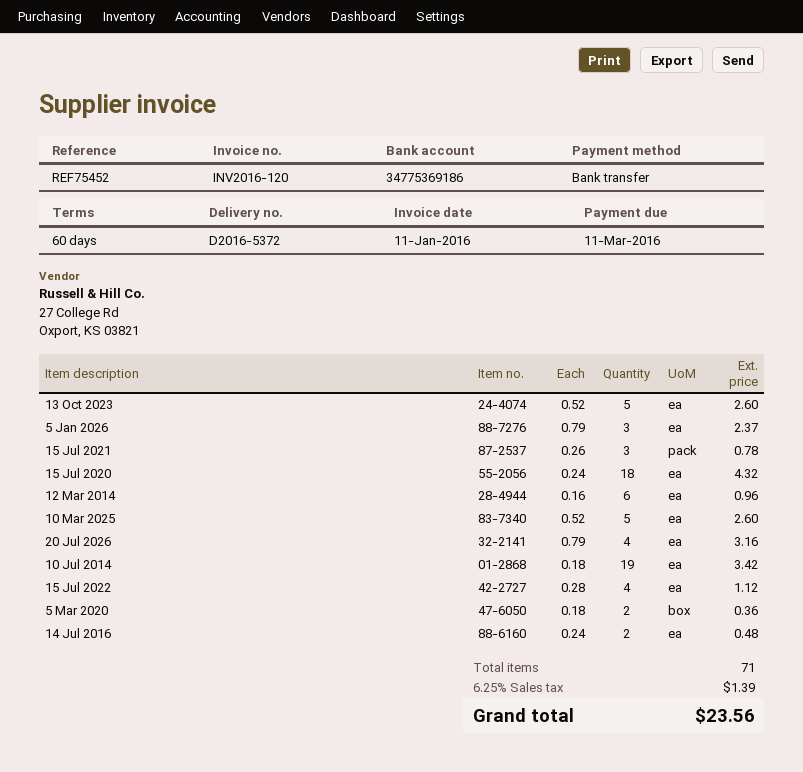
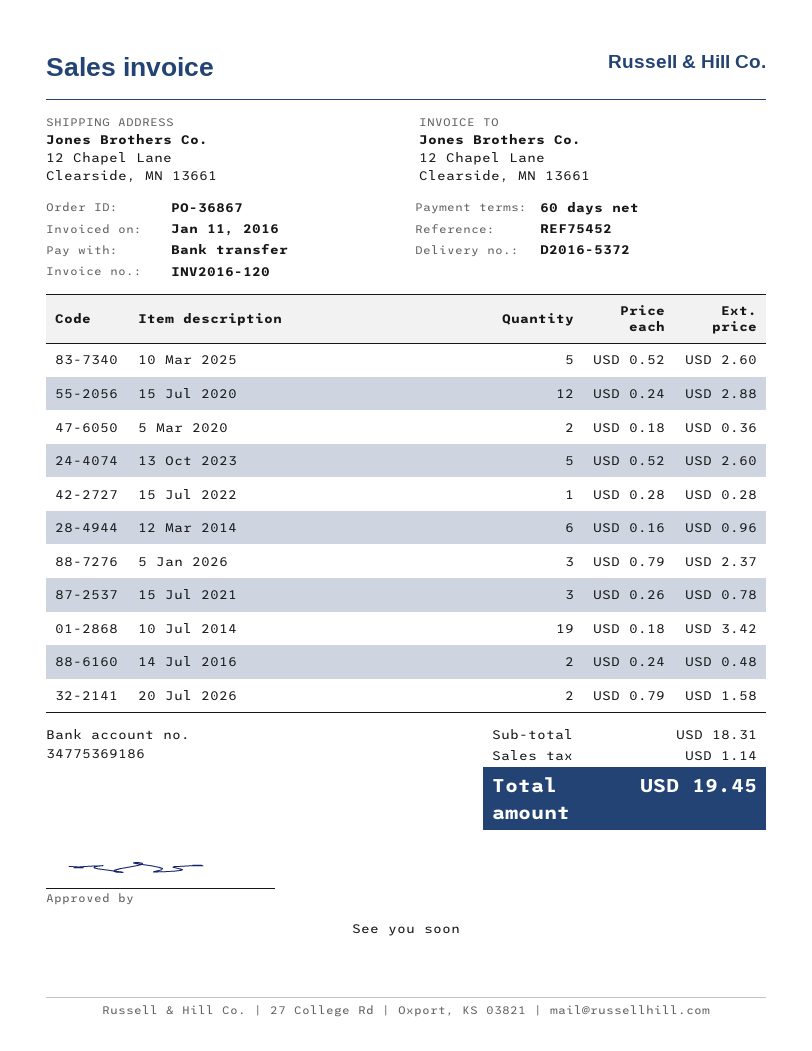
15 Jul 2020: 18 x 0.24 = 4.32 -> 12 x 0.24 = 2.88
20 Jul 2026: 4 x 0.79 = 3.16 -> 2 x 0.79 = 1.58
15 Jul 2022: 4 x 0.28 = 1.12 -> 1 x 0.28 = 0.28
tax: 1.39 -> 1.14
total: 23.56 -> 19.45

